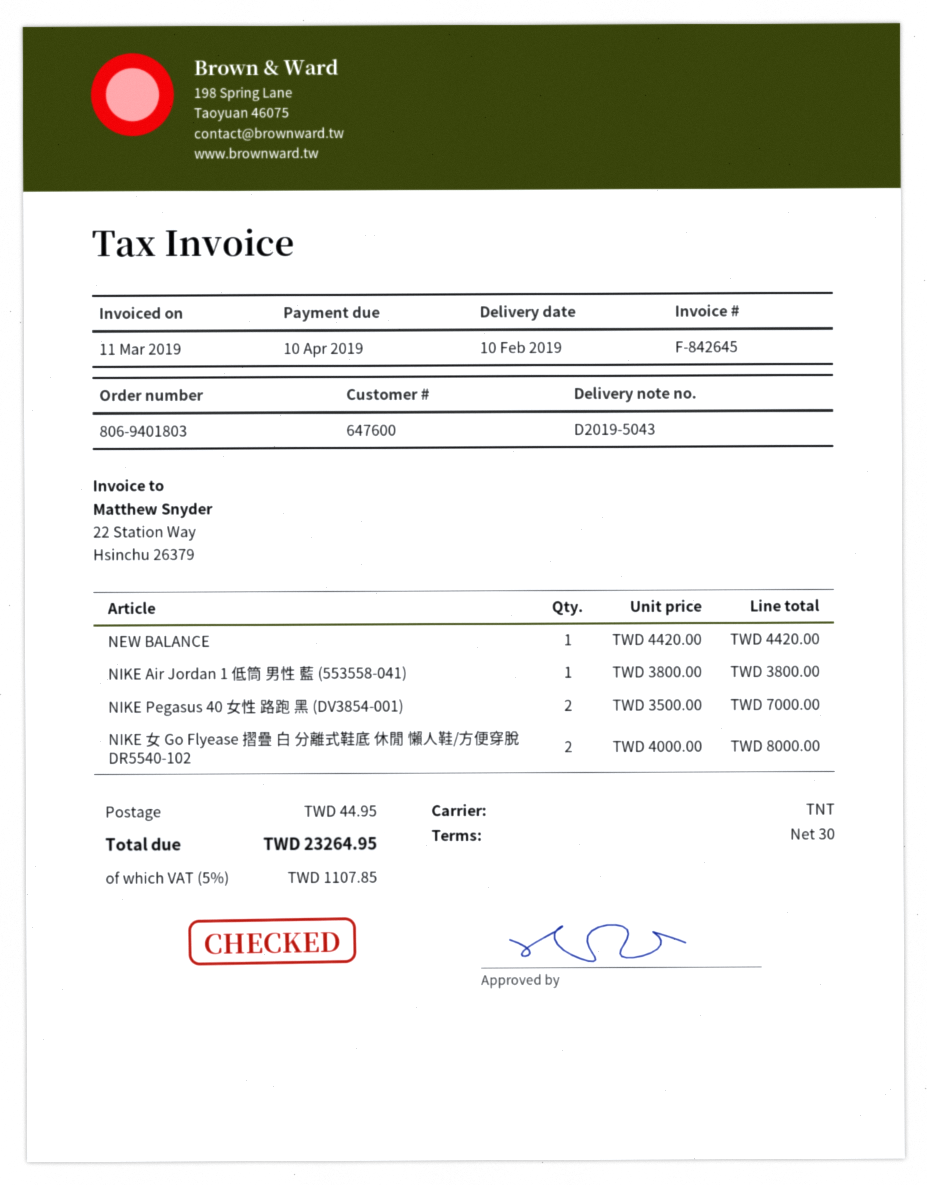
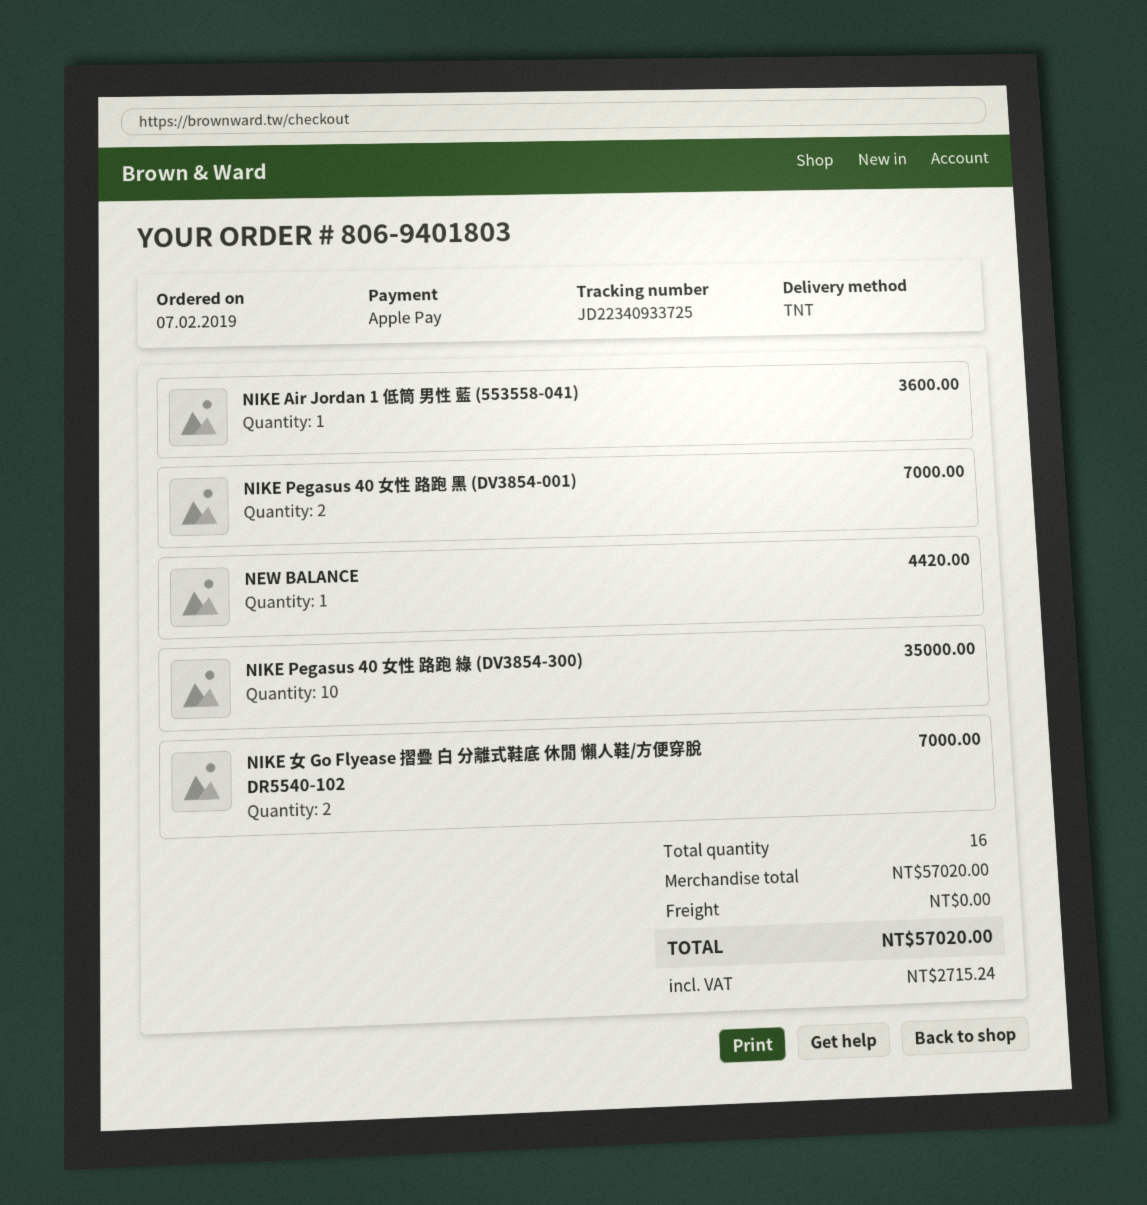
NIKE Air Jordan 1 低筒 男性 藍 (553558-041): 1 for 3800.00 -> 1 for 3600.00
NIKE 女 Go Flyease 摺疊 白 分離式鞋底 休閒 懶人鞋/方便穿脫 DR5540-102: 2 for 8000.00 -> 2 for 7000.00
NIKE Pegasus 40 女性 路跑 綠 (DV3854-300): none -> 10 for 35000.00
shipping: 44.95 -> 0.00
tax: 1107.85 -> 2715.24
total: 23264.95 -> 57020.00

